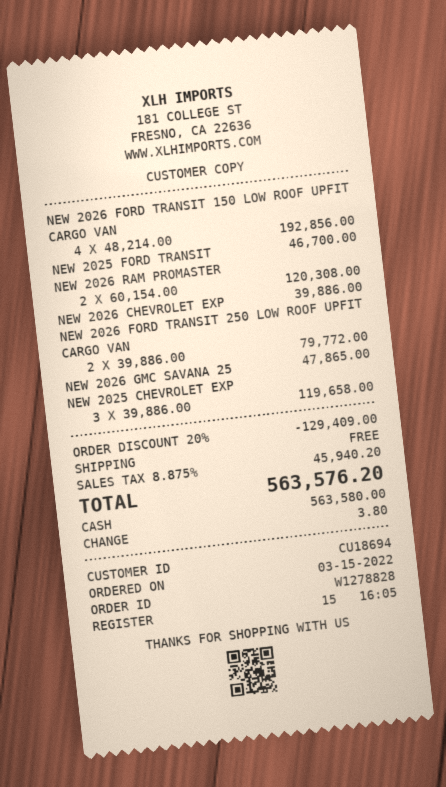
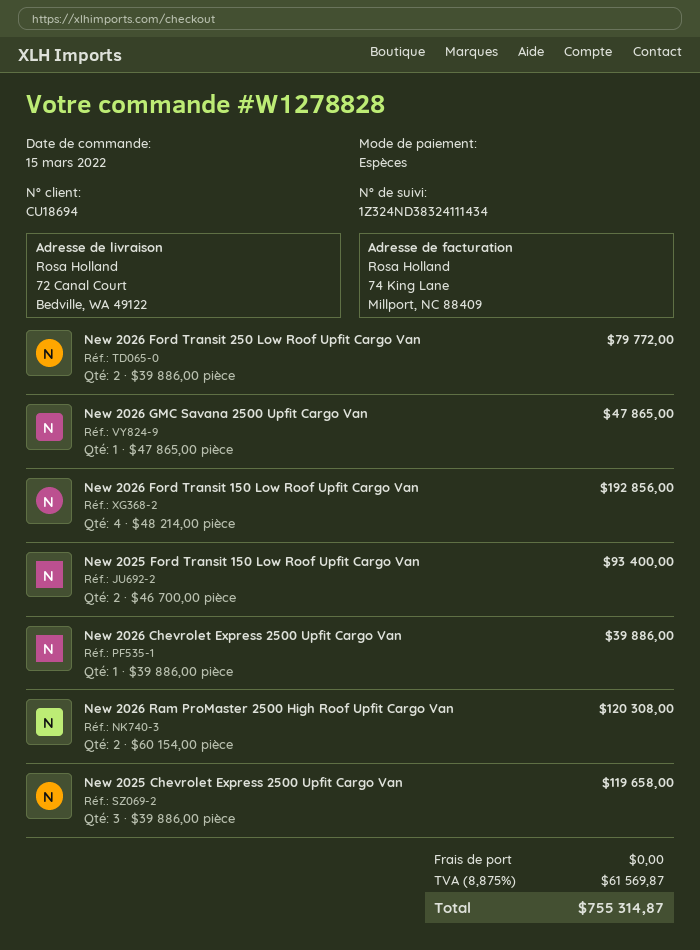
NEW 2025 FORD TRANSIT: 1 x 46700.00 = 46700.00 -> 2 x 46700.00 = 93400.00
discount: 20% = 129409.00 -> none
tax: 8.875% = 45940.20 -> 8.875% = 61569.87
total: 563576.20 -> 755314.87

